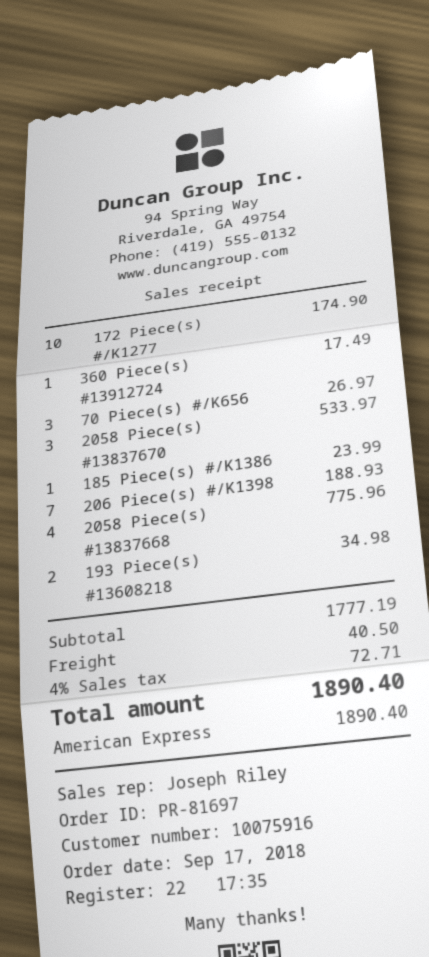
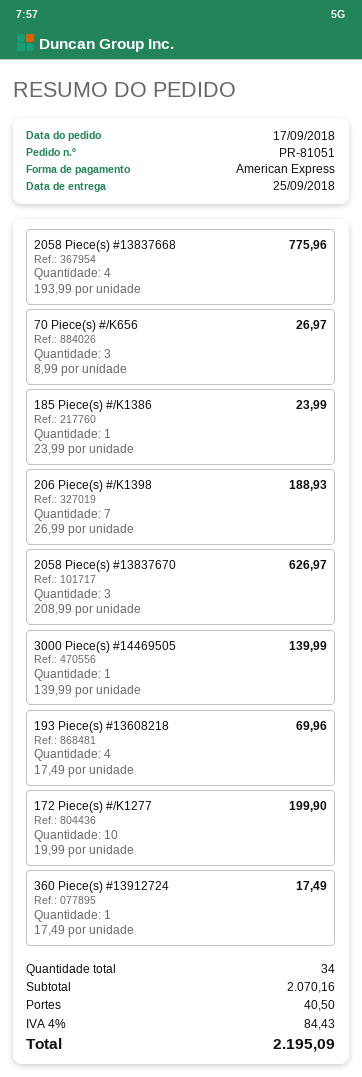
order number: PR-81697 -> PR-81051
172 Piece(s) #/K1277: 10 for 174.90 -> 10 for 199.90
2058 Piece(s) #13837670: 3 for 533.97 -> 3 for 626.97
193 Piece(s) #13608218: 2 for 34.98 -> 4 for 69.96
3000 Piece(s) #14469505: none -> 1 for 139.99
subtotal: 1777.19 -> 2070.16
tax: 4% = 72.71 -> 4% = 84.43
total: 1890.40 -> 2195.09

